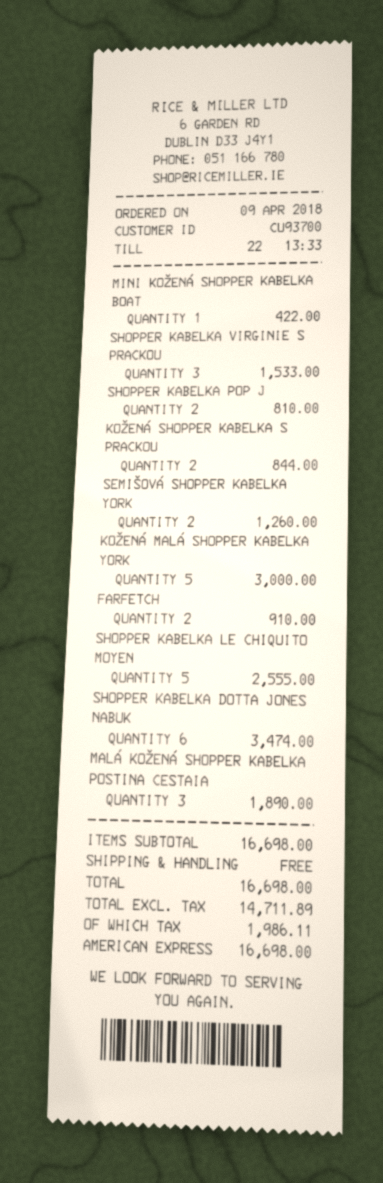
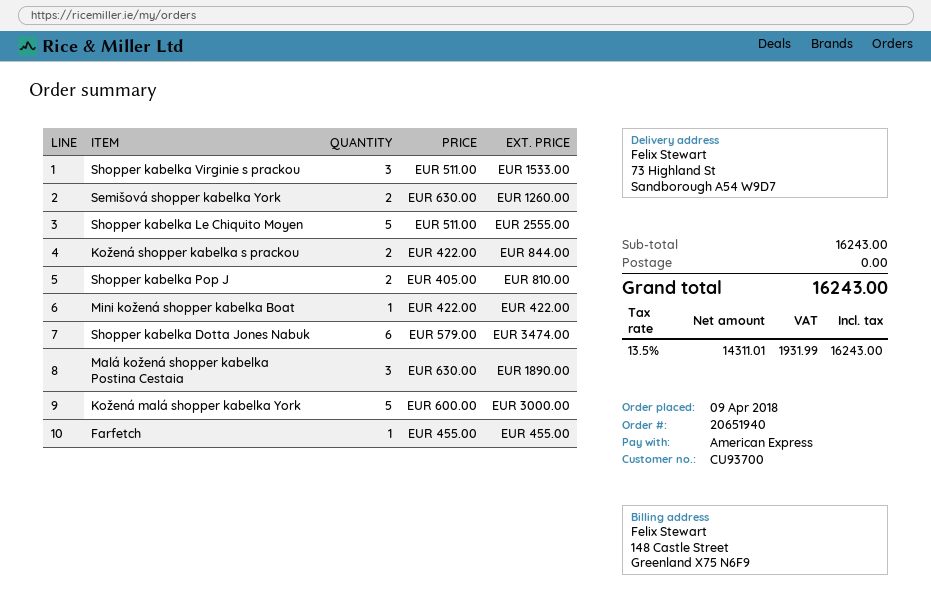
FARFETCH: 2 for 910.00 -> 1 for 455.00
subtotal: 16698.00 -> 16243.00
net: 14711.89 -> 14311.01
tax: 1986.11 -> 1931.99
total: 16698.00 -> 16243.00

